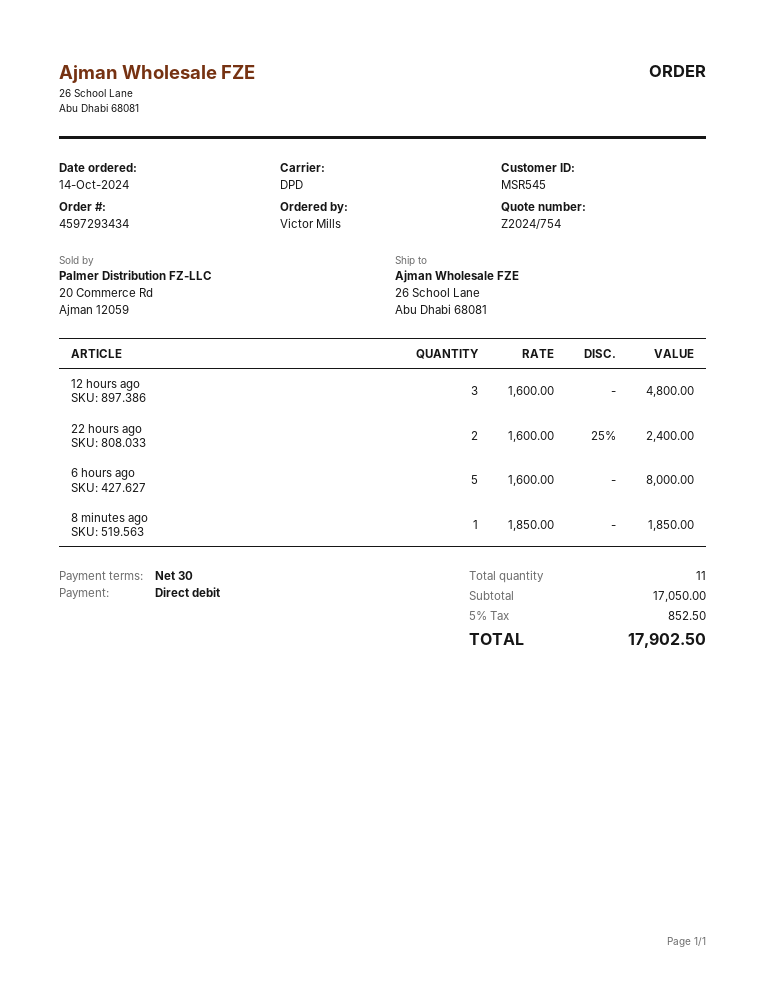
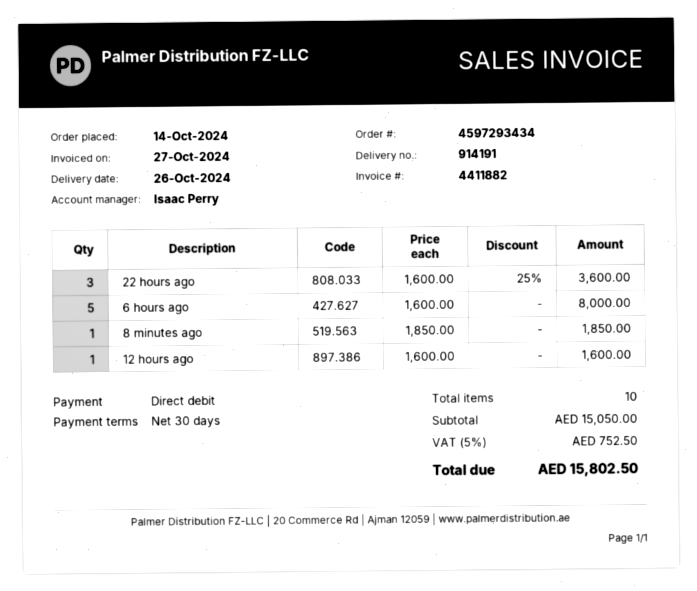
12 hours ago: 3 x 1600.00 = 4800.00 -> 1 x 1600.00 = 1600.00
22 hours ago: 2 x 1600.00 - 25% = 2400.00 -> 3 x 1600.00 - 25% = 3600.00
total quantity: 11 -> 10
subtotal: 17050.00 -> 15050.00
tax: 5% = 852.50 -> 5% = 752.50
total: 17902.50 -> 15802.50

